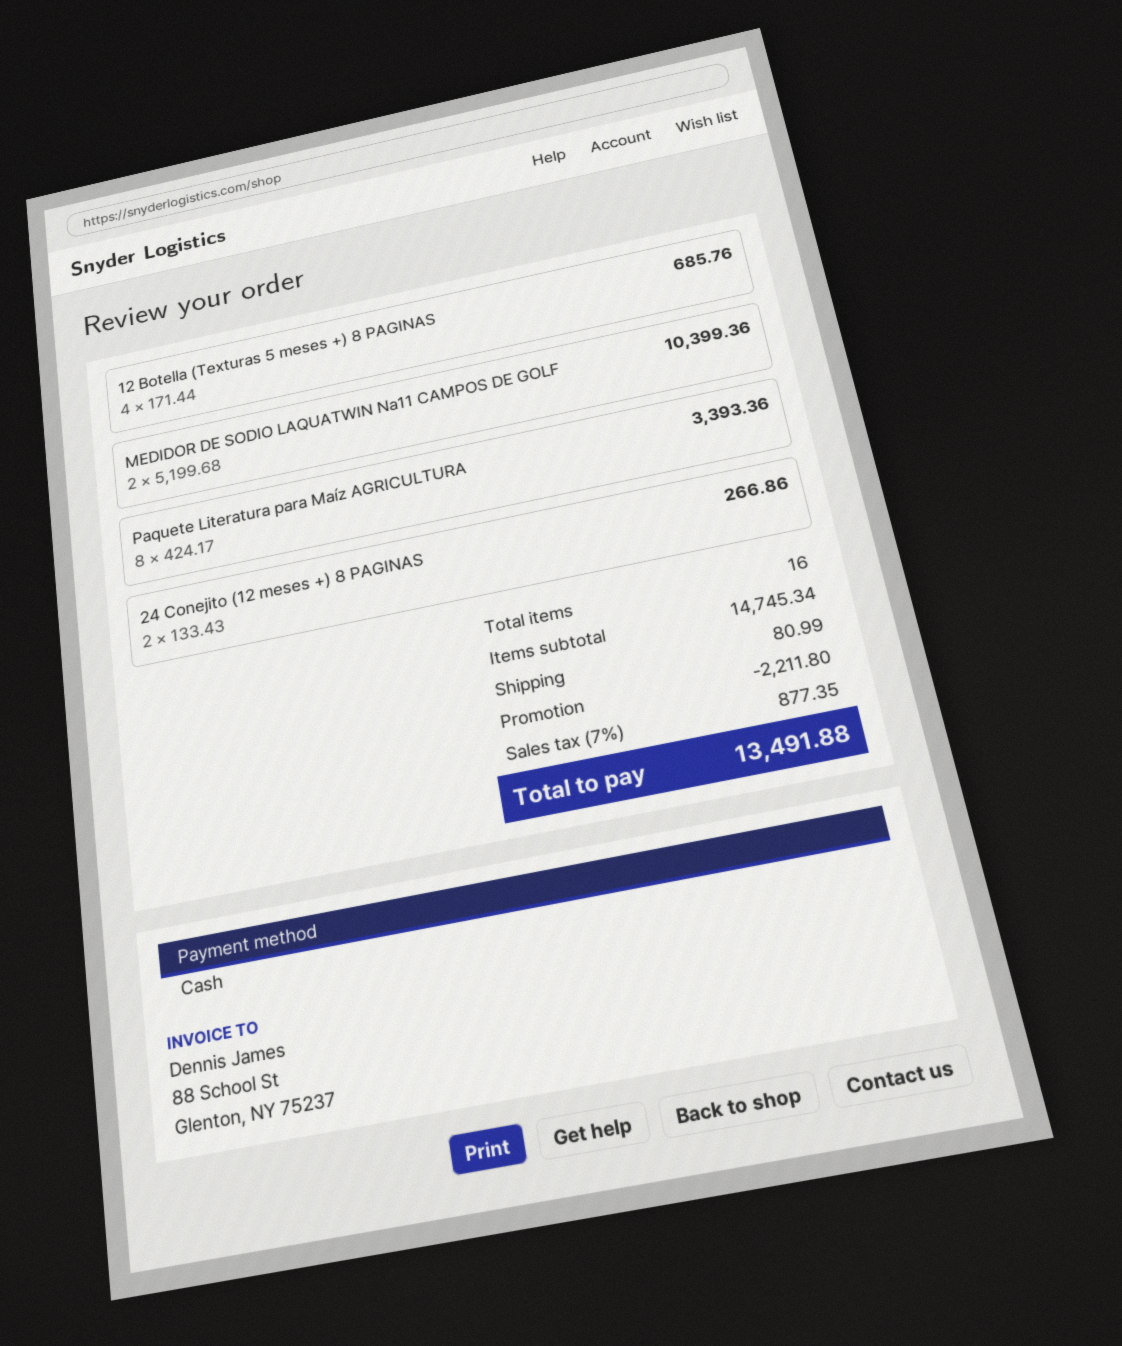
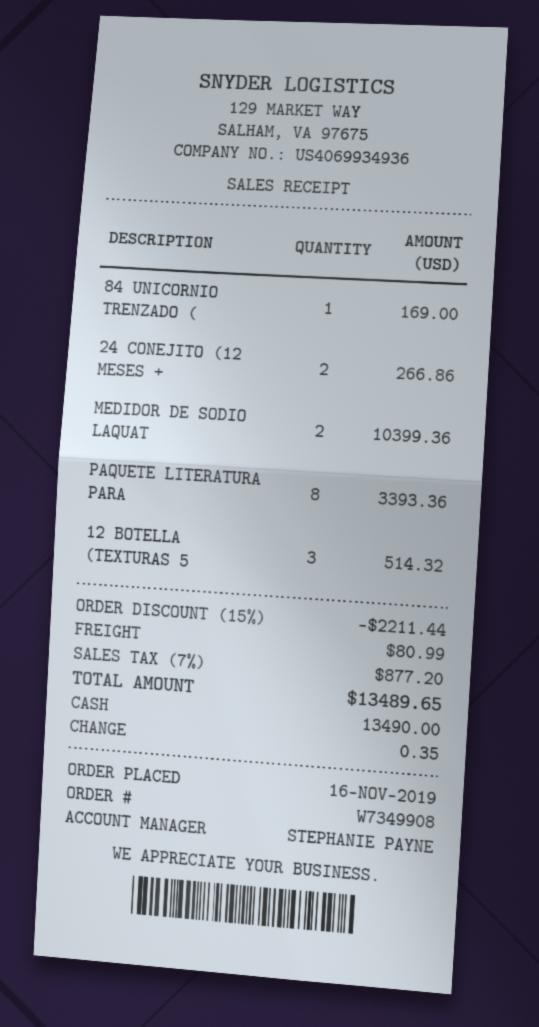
12 Botella (Texturas 5 meses +) 8 PAGINAS: 4 for 685.76 -> 3 for 514.32
84 UNICORNIO TRENZADO (: none -> 1 for 169.00
discount: 2211.80 -> 2211.44
tax: 7% = 877.35 -> 7% = 877.20
total: 13491.88 -> 13489.65

